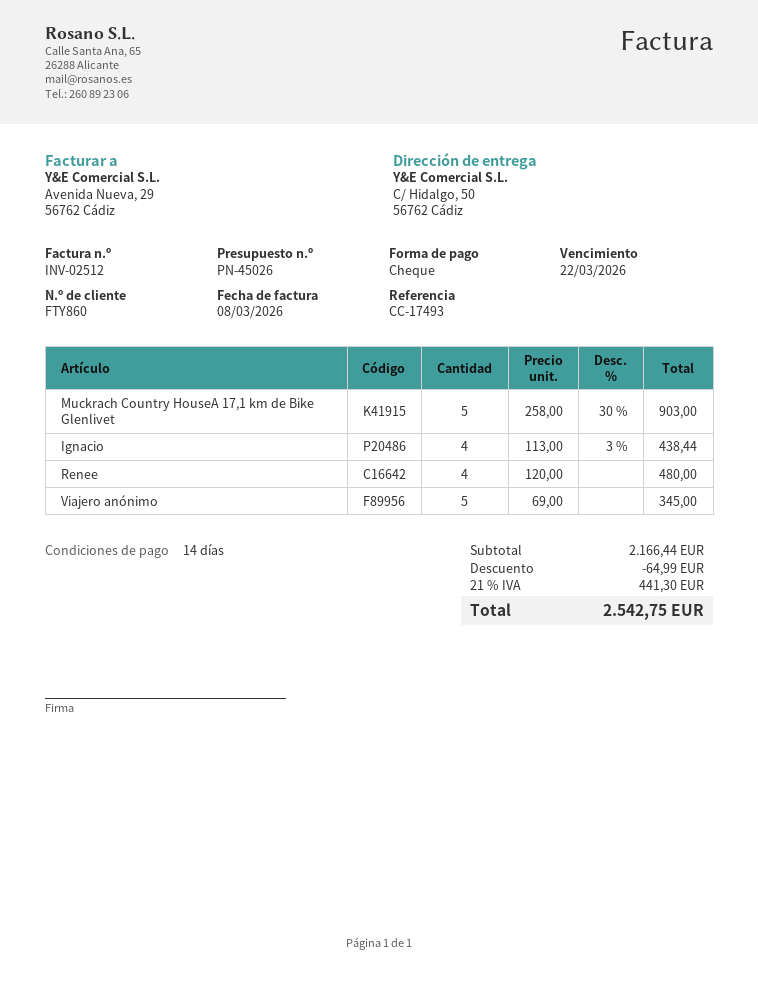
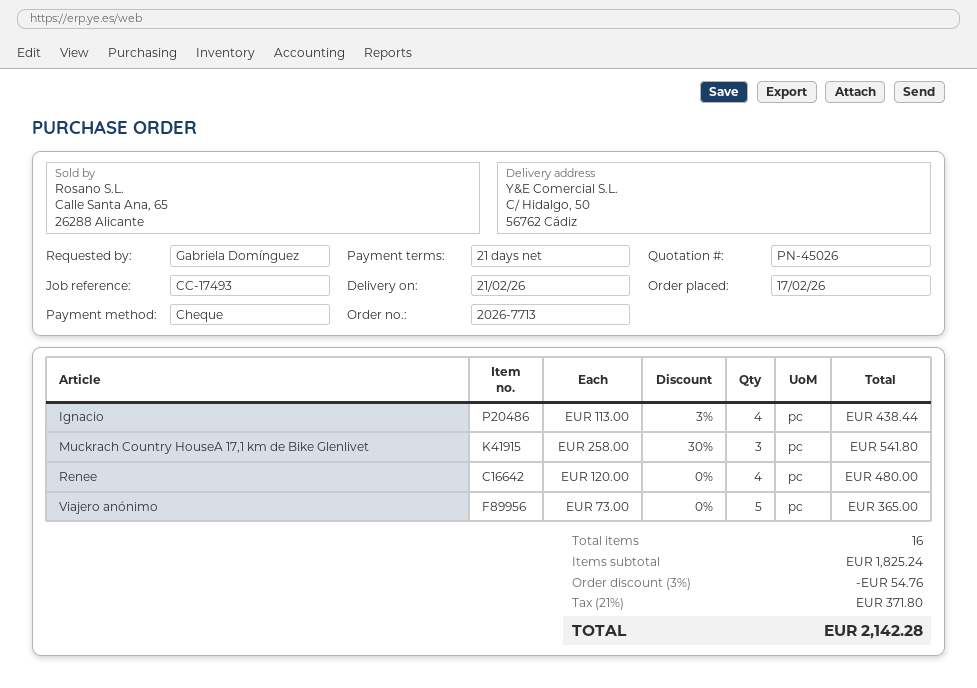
payment terms: 14 days -> 21 days
Muckrach Country HouseA 17,1 km de Bike Glenlivet: 5 x 258.00 - 30% = 903.00 -> 3 x 258.00 - 30% = 541.80
Viajero anónimo: 5 x 69.00 = 345.00 -> 5 x 73.00 = 365.00
subtotal: 2166.44 -> 1825.24
discount: 64.99 -> 54.76
tax: 21% = 441.30 -> 21% = 371.80
total: 2542.75 -> 2142.28

